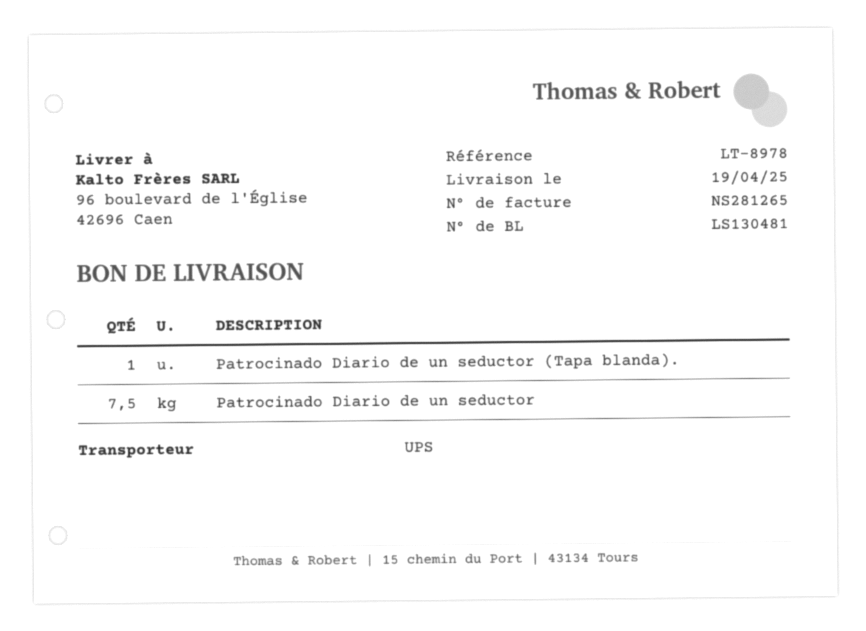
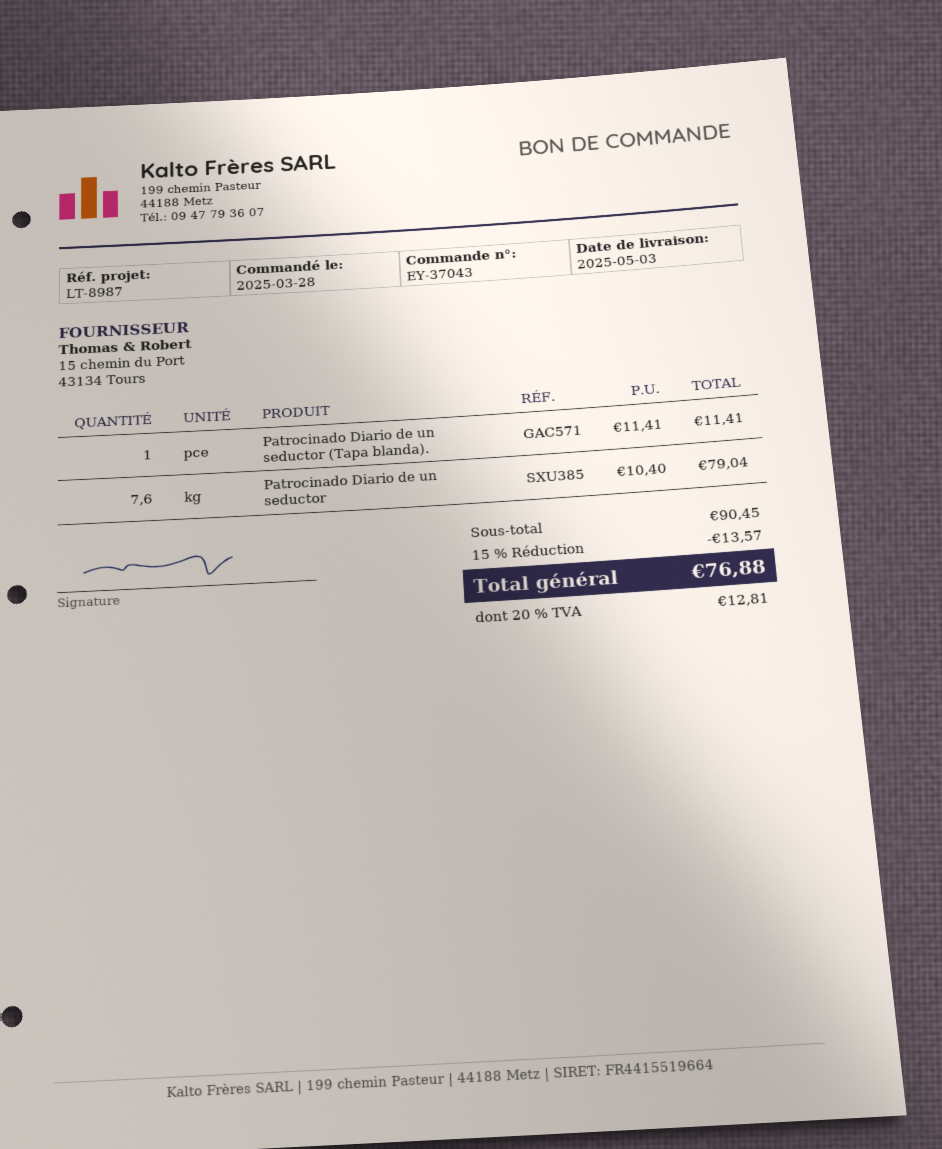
delivery date: 2025-04-19 -> 2025-05-03
reference: LT-8978 -> LT-8987
Patrocinado Diario de un seductor: 7.5 -> 7.6

